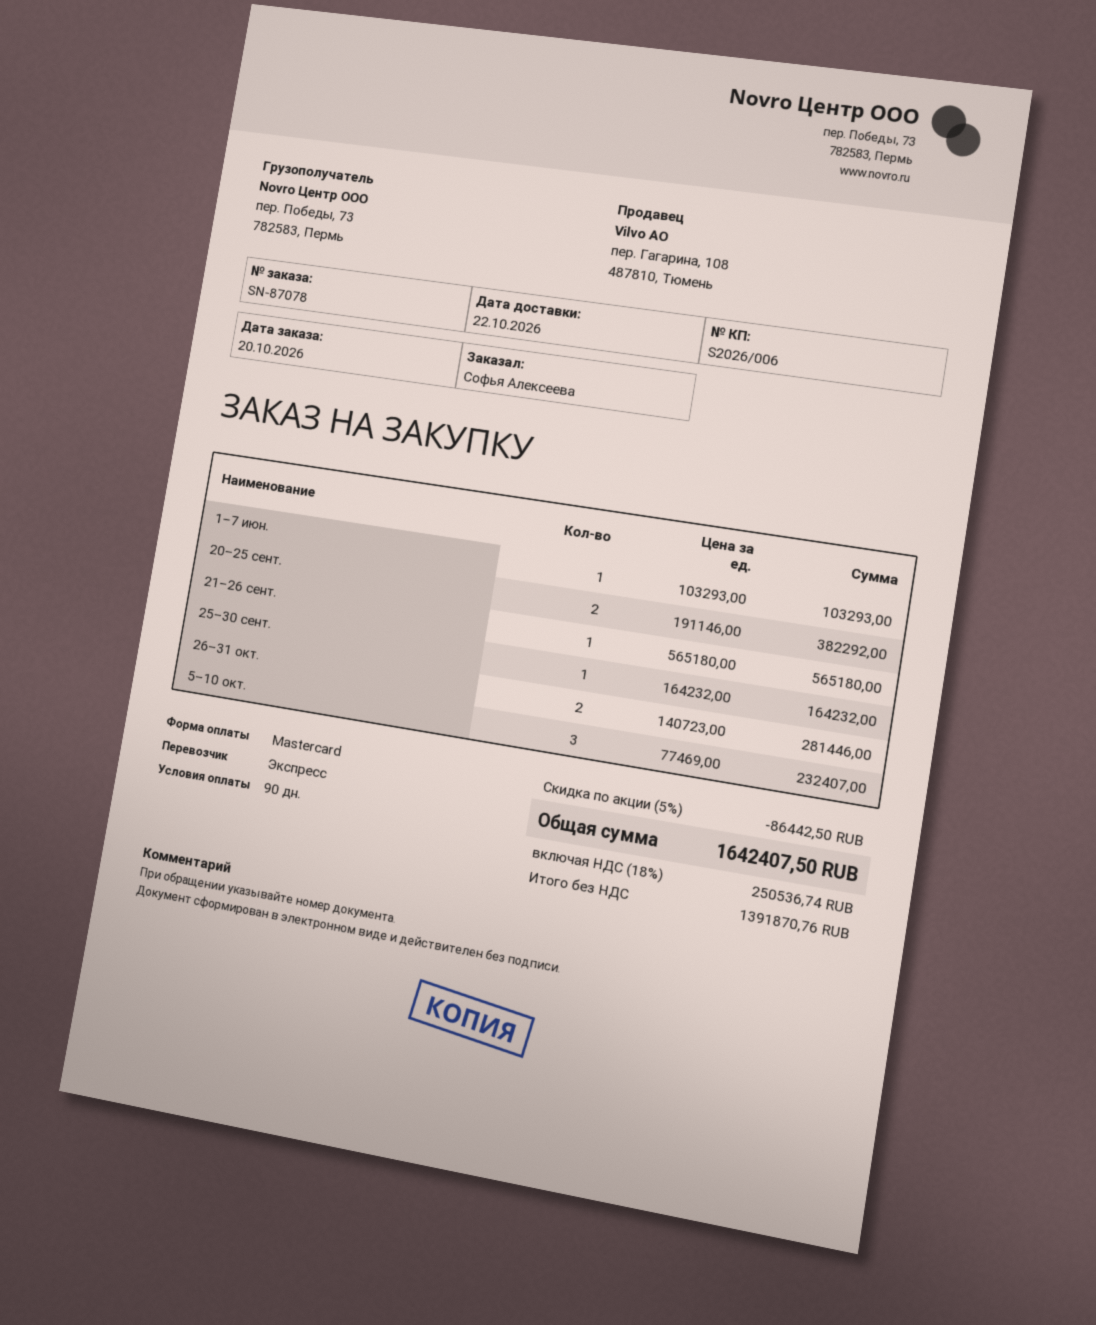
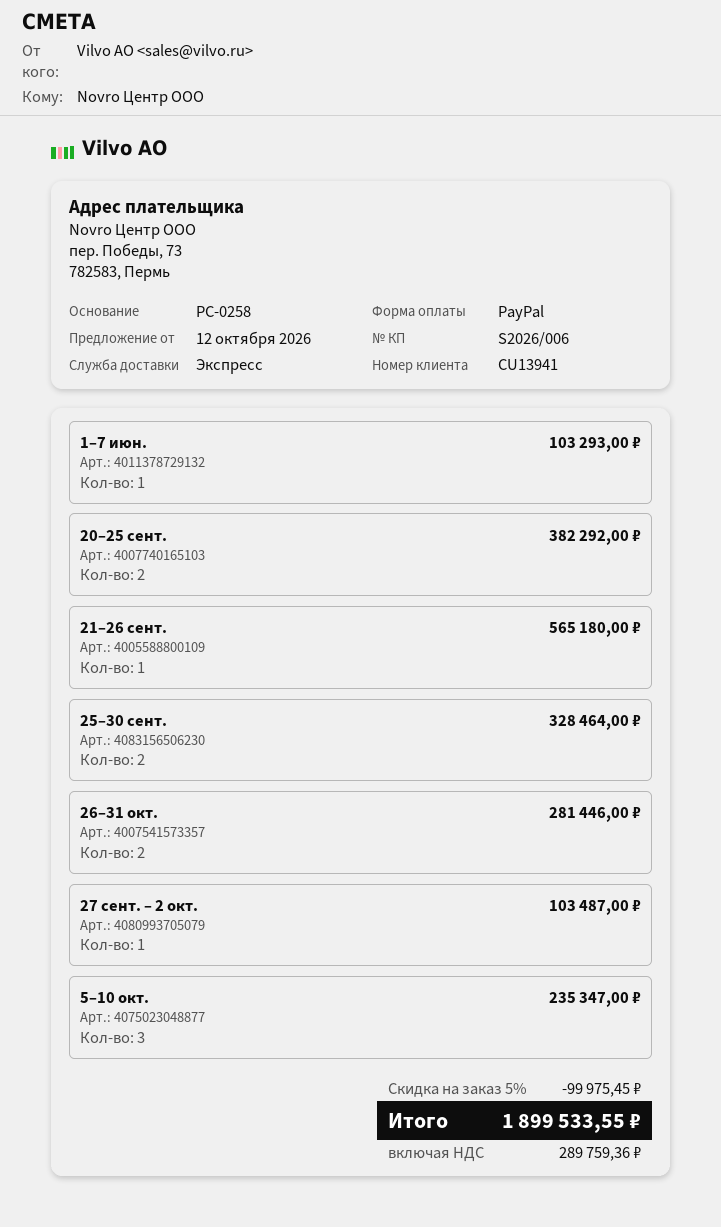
payment method: Mastercard -> PayPal
25–30 сент.: 1 for 164232.00 -> 2 for 328464.00
5–10 окт.: 3 for 232407.00 -> 3 for 235347.00
27 сент. – 2 окт.: none -> 1 for 103487.00
discount: 5% = 86442.50 -> 5% = 99975.45
tax: 250536.74 -> 289759.36
total: 1642407.50 -> 1899533.55

